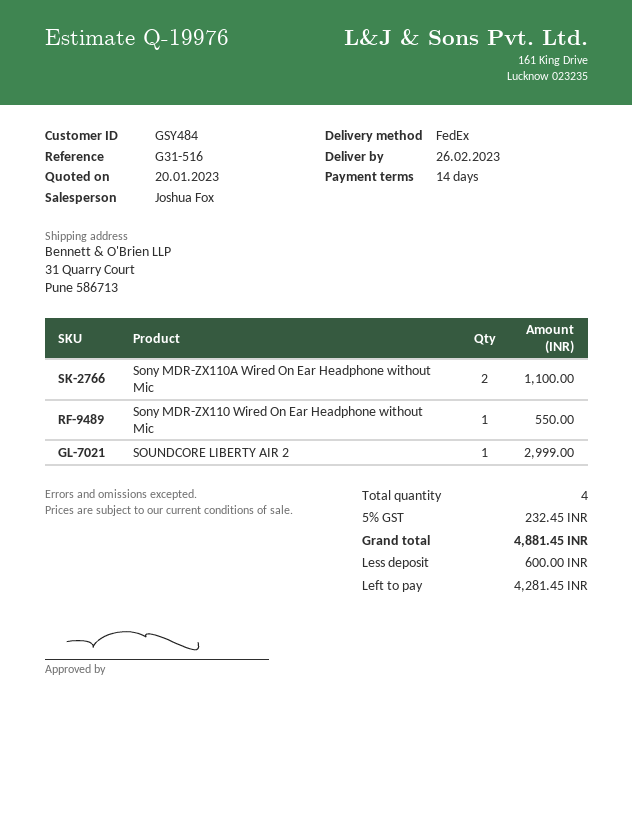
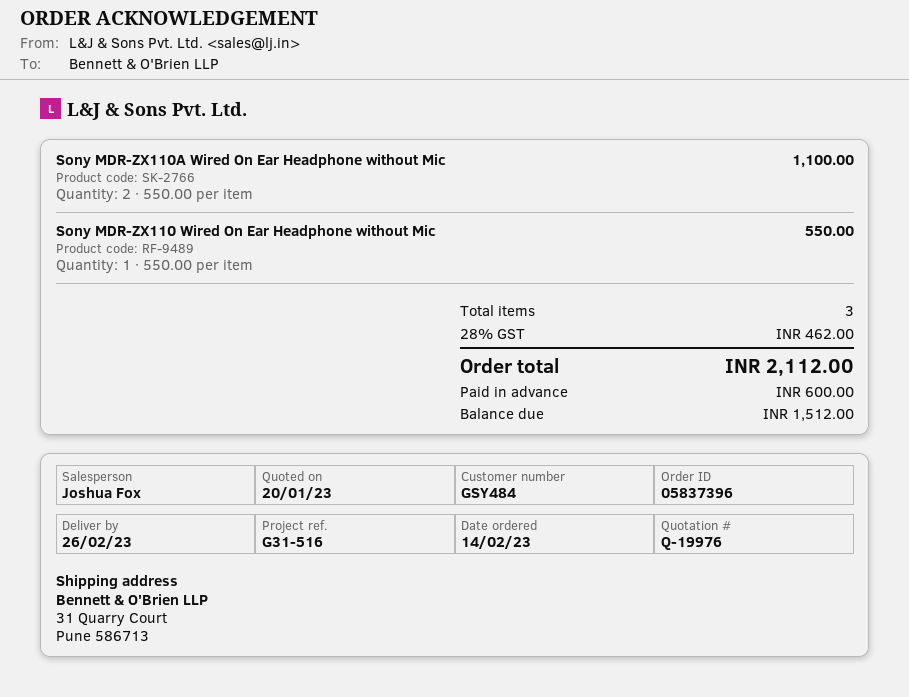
SOUNDCORE LIBERTY AIR 2: 1 for 2999.00 -> none
total quantity: 4 -> 3
tax: 5% = 232.45 -> 28% = 462.00
total: 4881.45 -> 2112.00
balance: 4281.45 -> 1512.00

